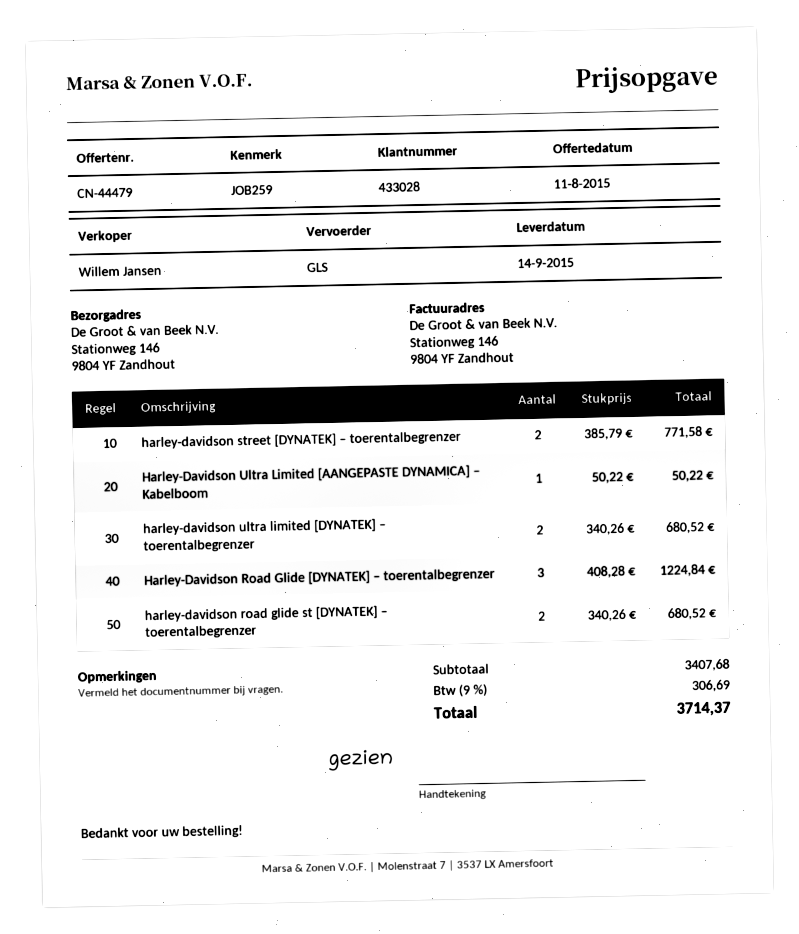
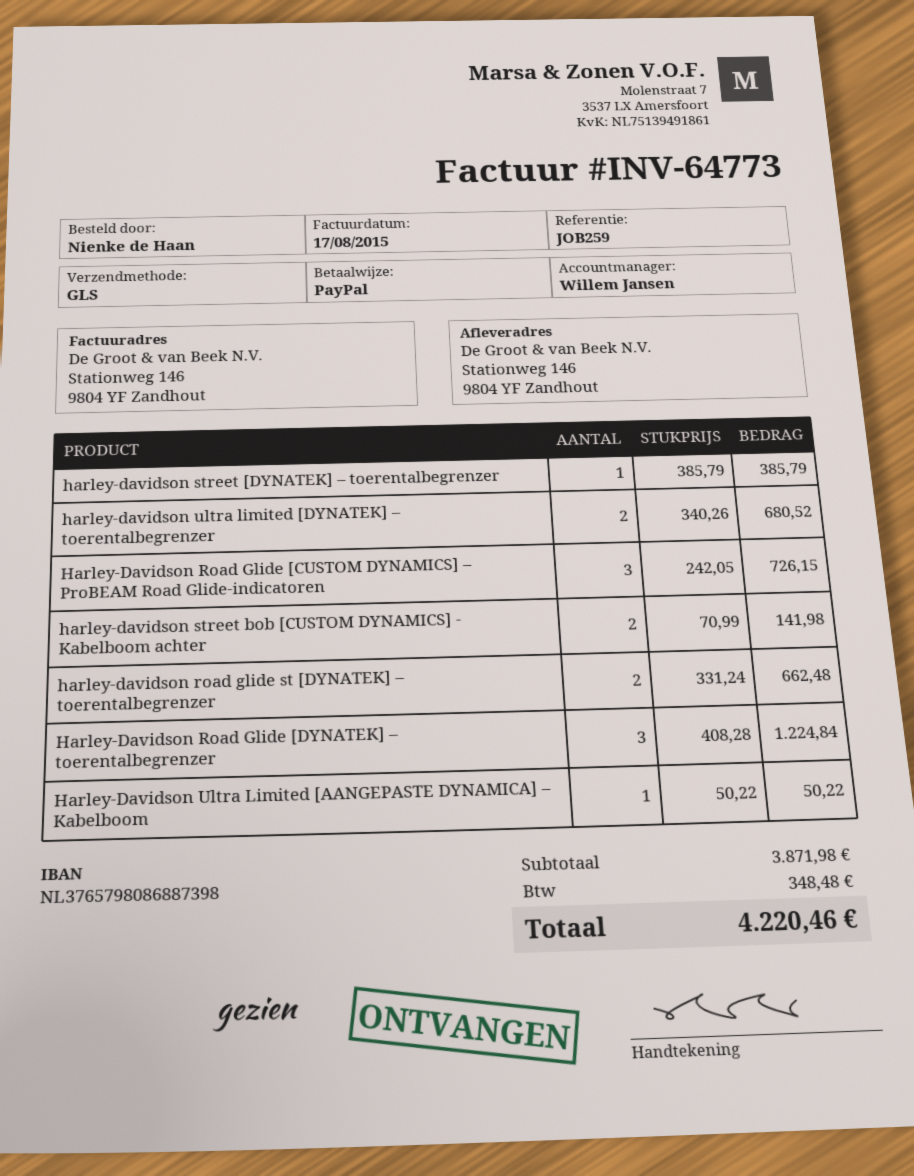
harley-davidson street [DYNATEK] – toerentalbegrenzer: 2 x 385.79 = 771.58 -> 1 x 385.79 = 385.79
harley-davidson road glide st [DYNATEK] – toerentalbegrenzer: 2 x 340.26 = 680.52 -> 2 x 331.24 = 662.48
Harley-Davidson Road Glide [CUSTOM DYNAMICS] – ProBEAM Road Glide-indicatoren: none -> 3 x 242.05 = 726.15
harley-davidson street bob [CUSTOM DYNAMICS] - Kabelboom achter: none -> 2 x 70.99 = 141.98
subtotal: 3407.68 -> 3871.98
tax: 306.69 -> 348.48
total: 3714.37 -> 4220.46

